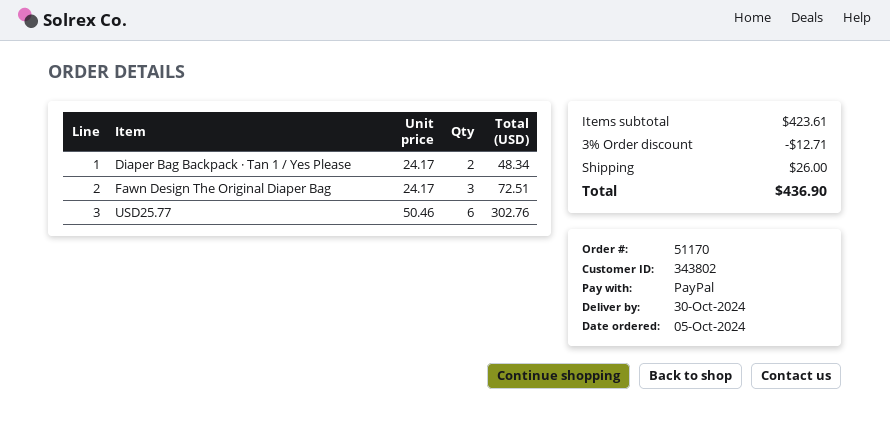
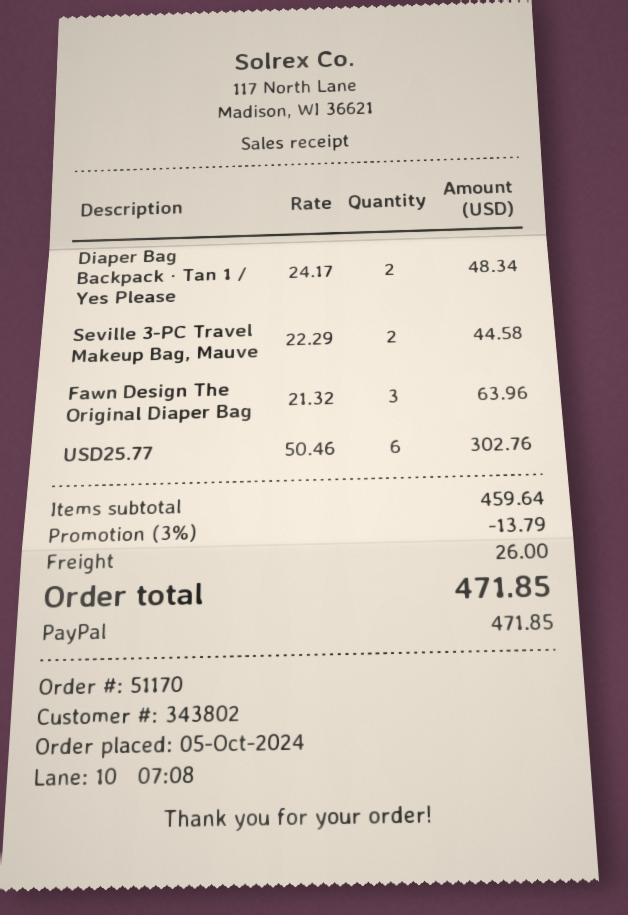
Fawn Design The Original Diaper Bag: 3 x 24.17 = 72.51 -> 3 x 21.32 = 63.96
Seville 3-PC Travel Makeup Bag, Mauve: none -> 2 x 22.29 = 44.58
subtotal: 423.61 -> 459.64
discount: 3% = 12.71 -> 3% = 13.79
total: 436.90 -> 471.85

